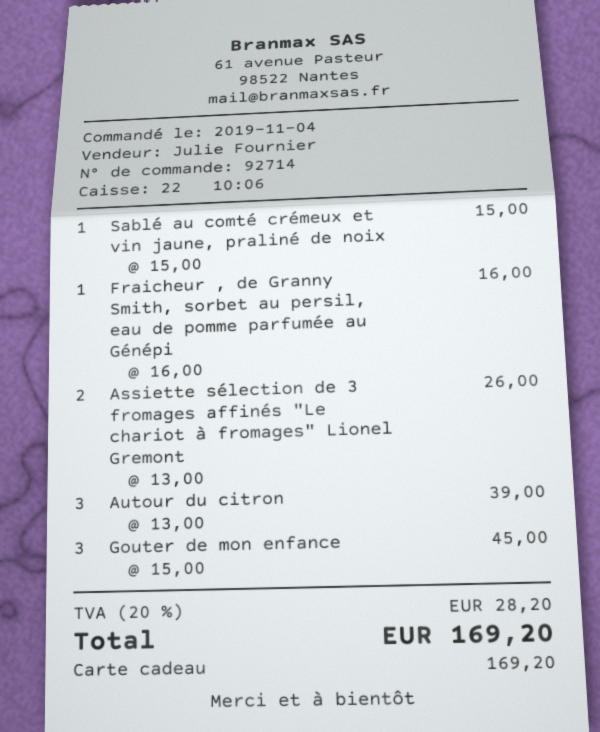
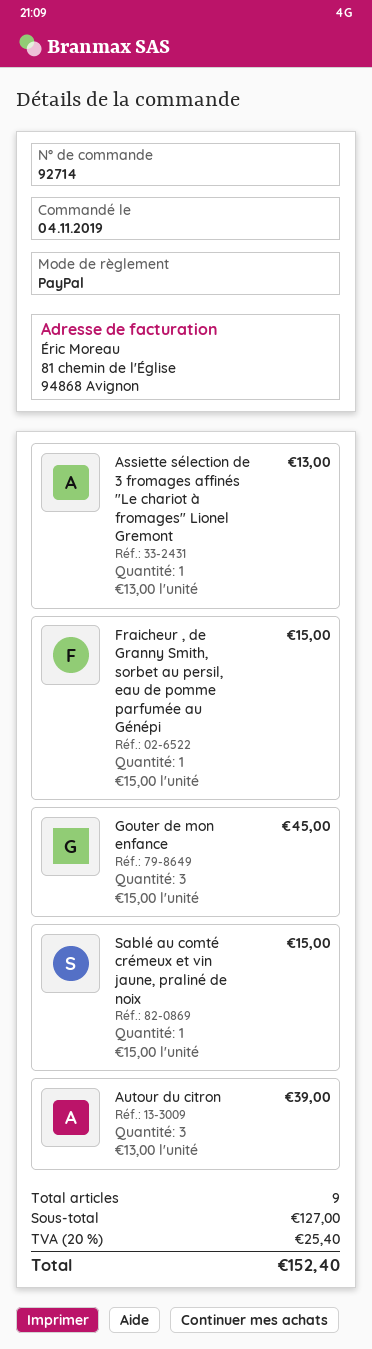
payment method: gift card -> PayPal
Fraicheur , de Granny Smith, sorbet au persil, eau de pomme parfumée au Génépi: 1 x 16.00 = 16.00 -> 1 x 15.00 = 15.00
Assiette sélection de 3 fromages affinés "Le chariot à fromages" Lionel Gremont: 2 x 13.00 = 26.00 -> 1 x 13.00 = 13.00
tax: 20% = 28.20 -> 20% = 25.40
total: 169.20 -> 152.40

